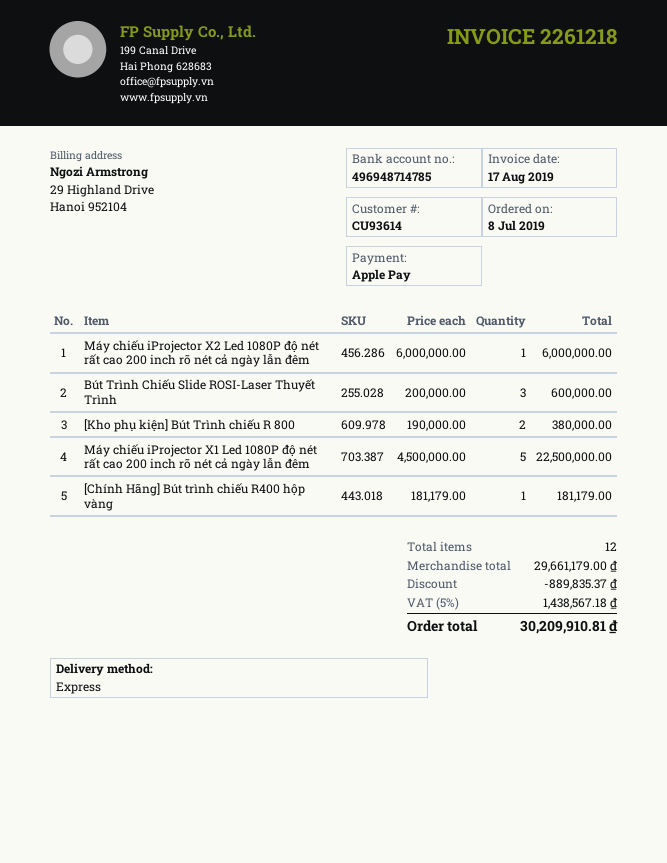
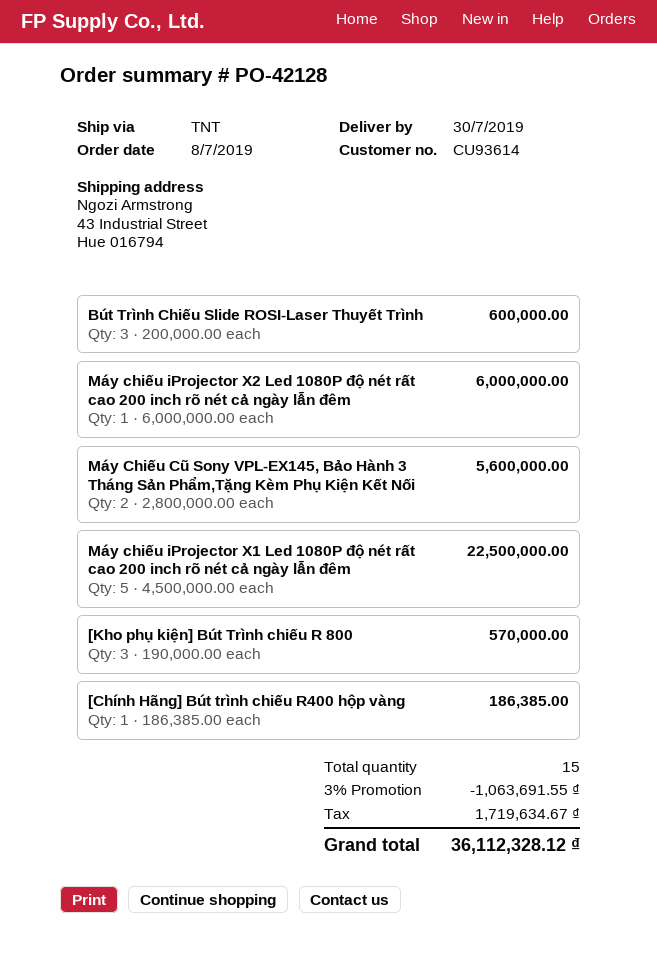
shipping method: express -> TNT
[Kho phụ kiện] Bút Trình chiếu R 800: 2 x 190000.00 = 380000.00 -> 3 x 190000.00 = 570000.00
[Chính Hãng] Bút trình chiếu R400 hộp vàng: 1 x 181179.00 = 181179.00 -> 1 x 186385.00 = 186385.00
Máy Chiếu Cũ Sony VPL-EX145, Bảo Hành 3 Tháng Sản Phẩm,Tặng Kèm Phụ Kiện Kết Nối: none -> 2 x 2800000.00 = 5600000.00
total quantity: 12 -> 15
discount: 889835.37 -> 1063691.55
tax: 1438567.18 -> 1719634.67
total: 30209910.81 -> 36112328.12

